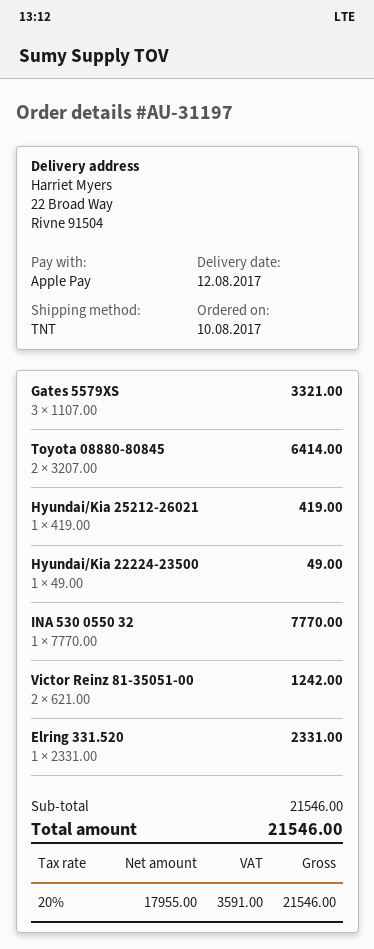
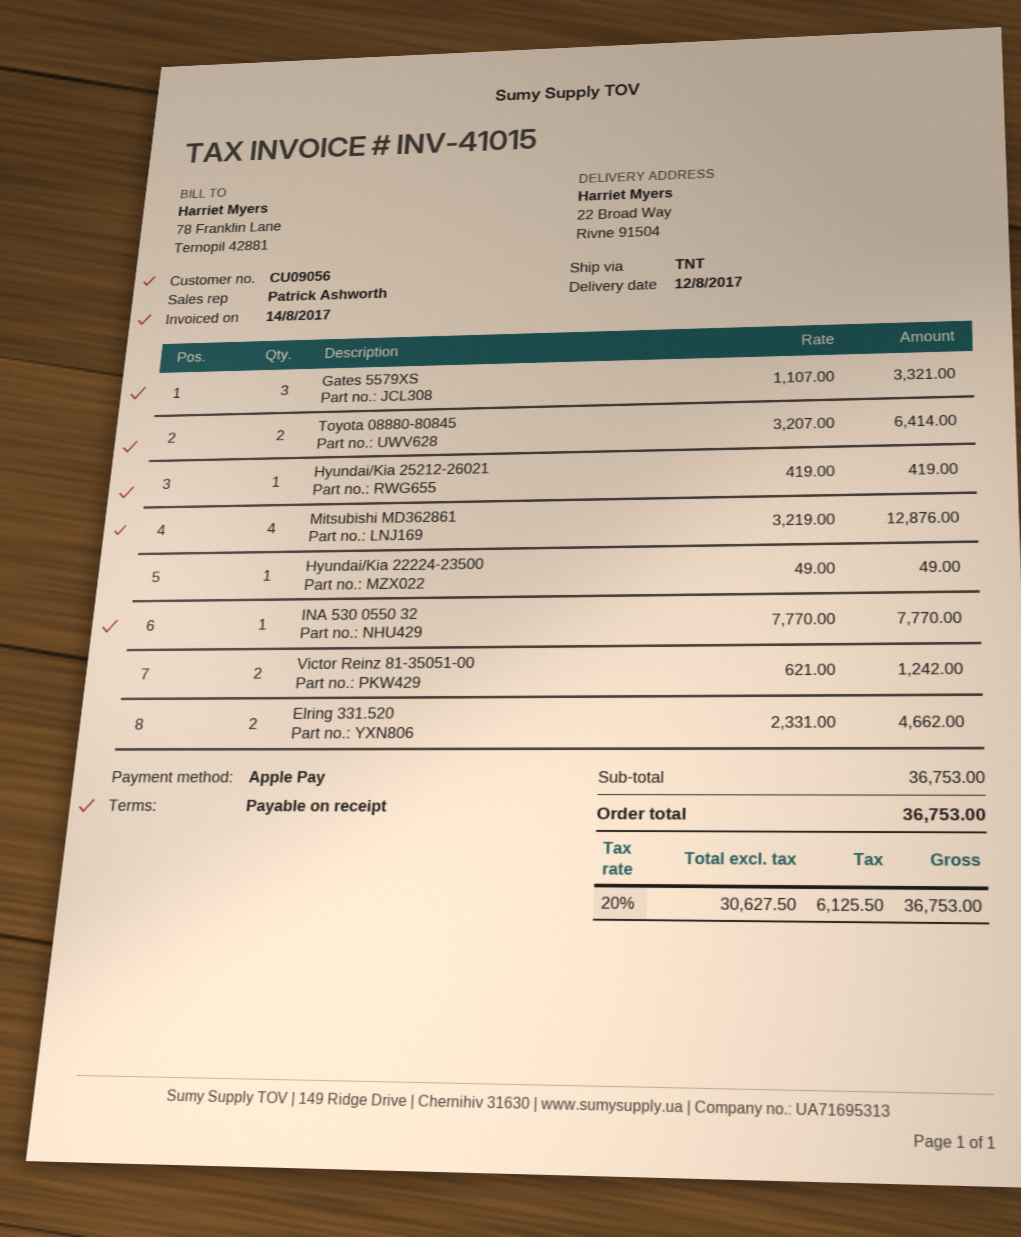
Elring 331.520: 1 x 2331.00 = 2331.00 -> 2 x 2331.00 = 4662.00
Mitsubishi MD362861: none -> 4 x 3219.00 = 12876.00
subtotal: 21546.00 -> 36753.00
net: 17955.00 -> 30627.50
tax: 20% = 3591.00 -> 20% = 6125.50
total: 21546.00 -> 36753.00

